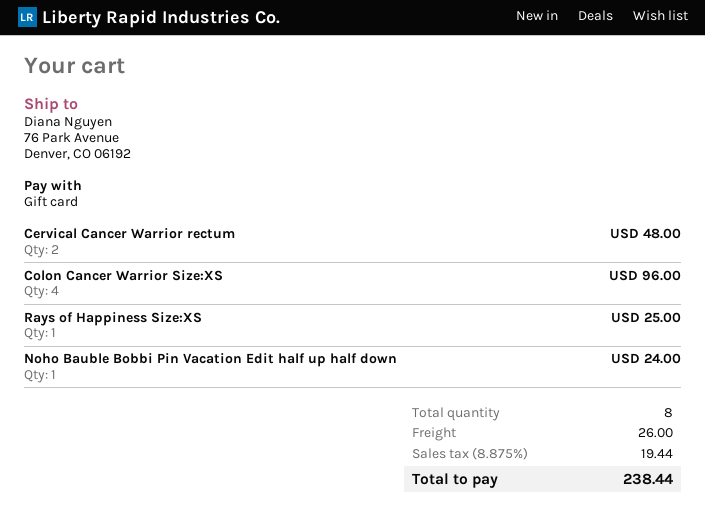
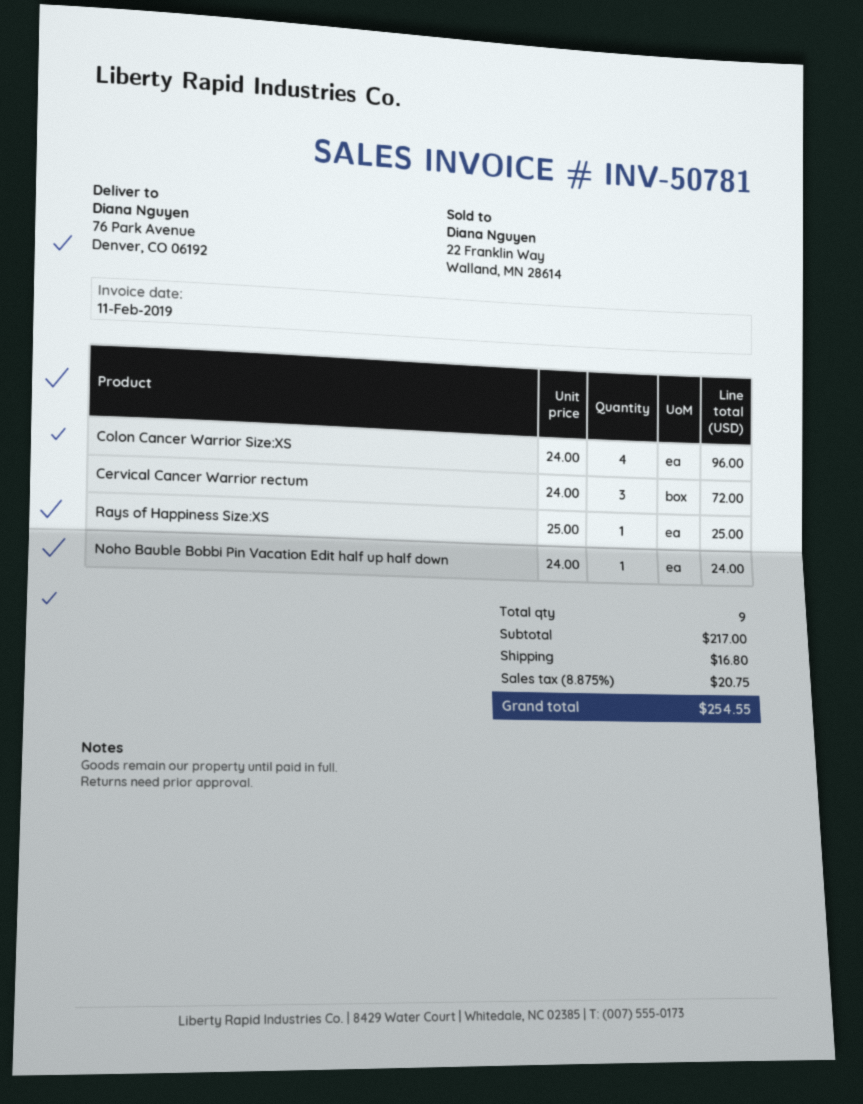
Cervical Cancer Warrior rectum: 2 for 48.00 -> 3 for 72.00
total quantity: 8 -> 9
shipping: 26.00 -> 16.80
tax: 8.875% = 19.44 -> 8.875% = 20.75
total: 238.44 -> 254.55

